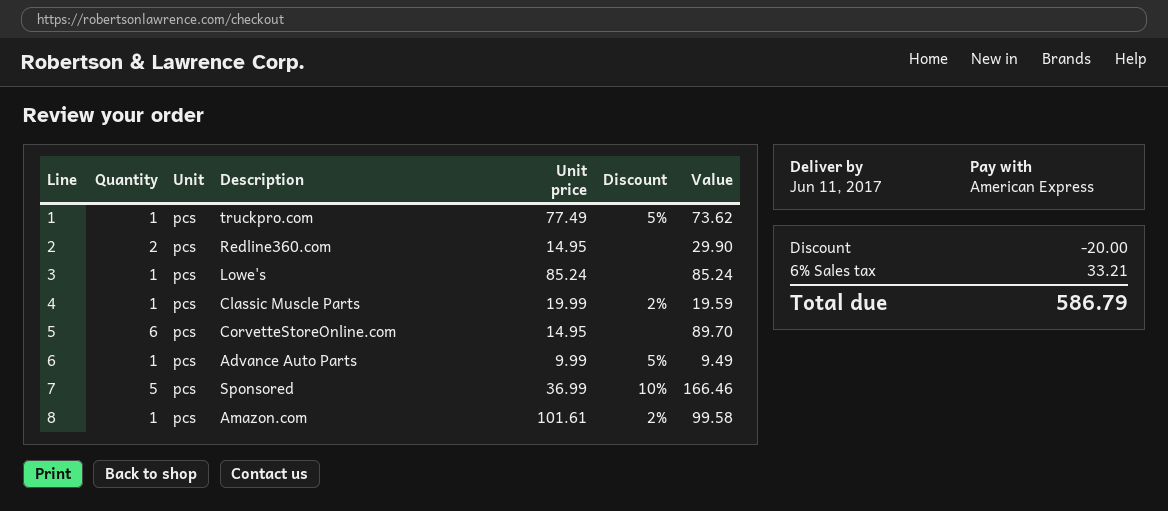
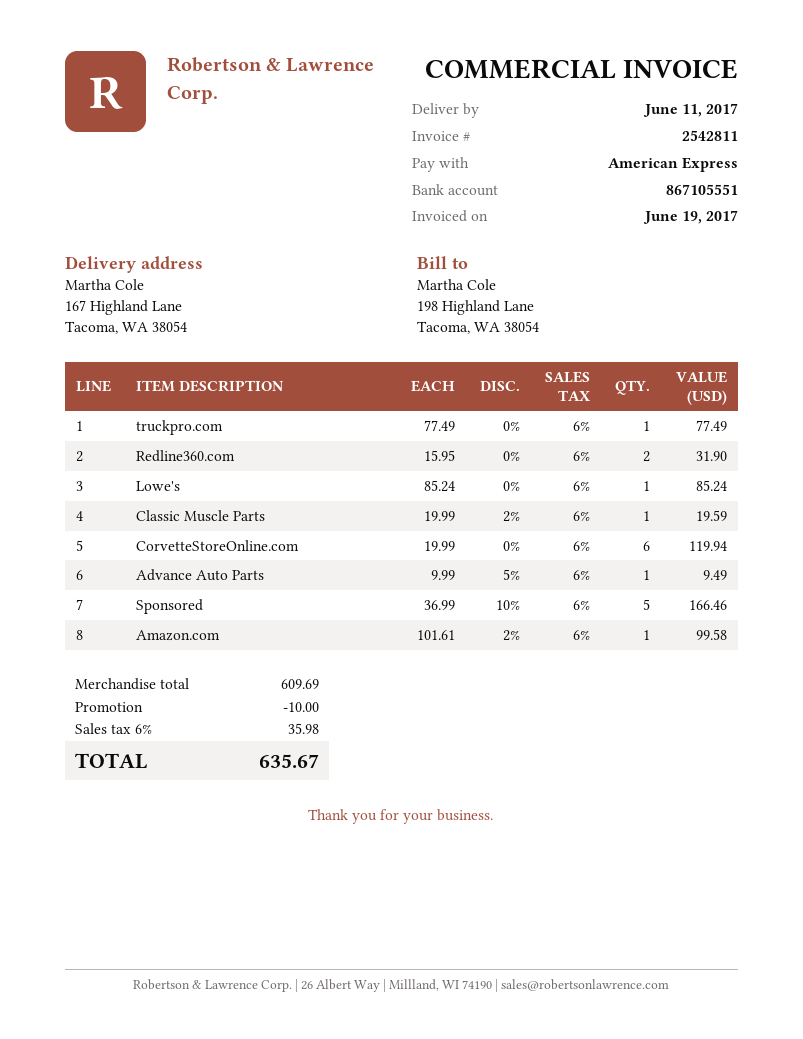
truckpro.com: 1 x 77.49 - 5% = 73.62 -> 1 x 77.49 = 77.49
Redline360.com: 2 x 14.95 = 29.90 -> 2 x 15.95 = 31.90
CorvetteStoreOnline.com: 6 x 14.95 = 89.70 -> 6 x 19.99 = 119.94
discount: 20.00 -> 10.00
tax: 6% = 33.21 -> 6% = 35.98
total: 586.79 -> 635.67

